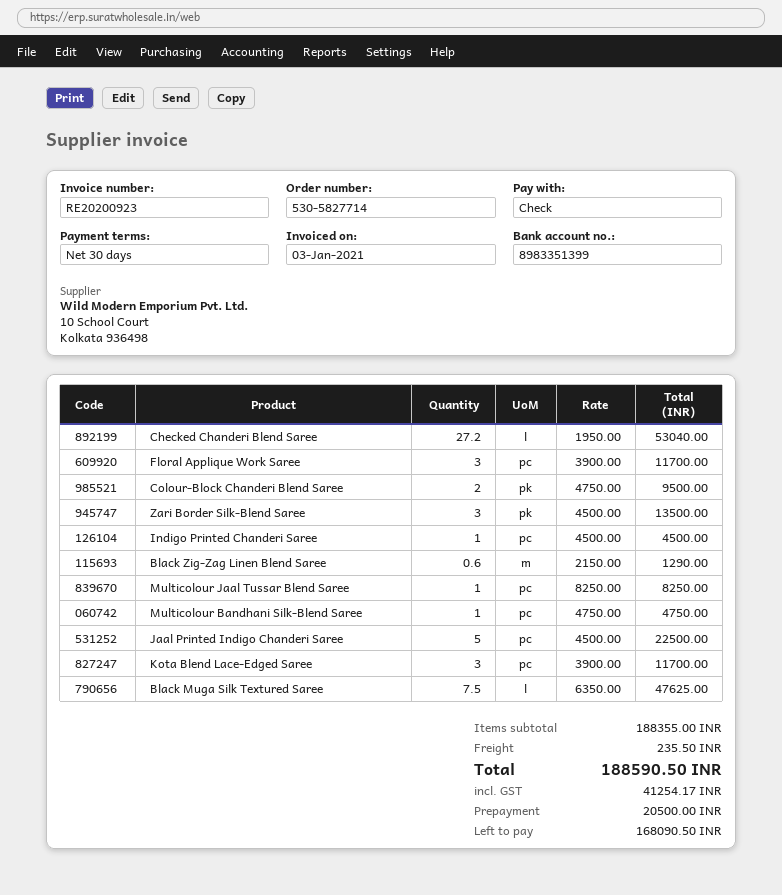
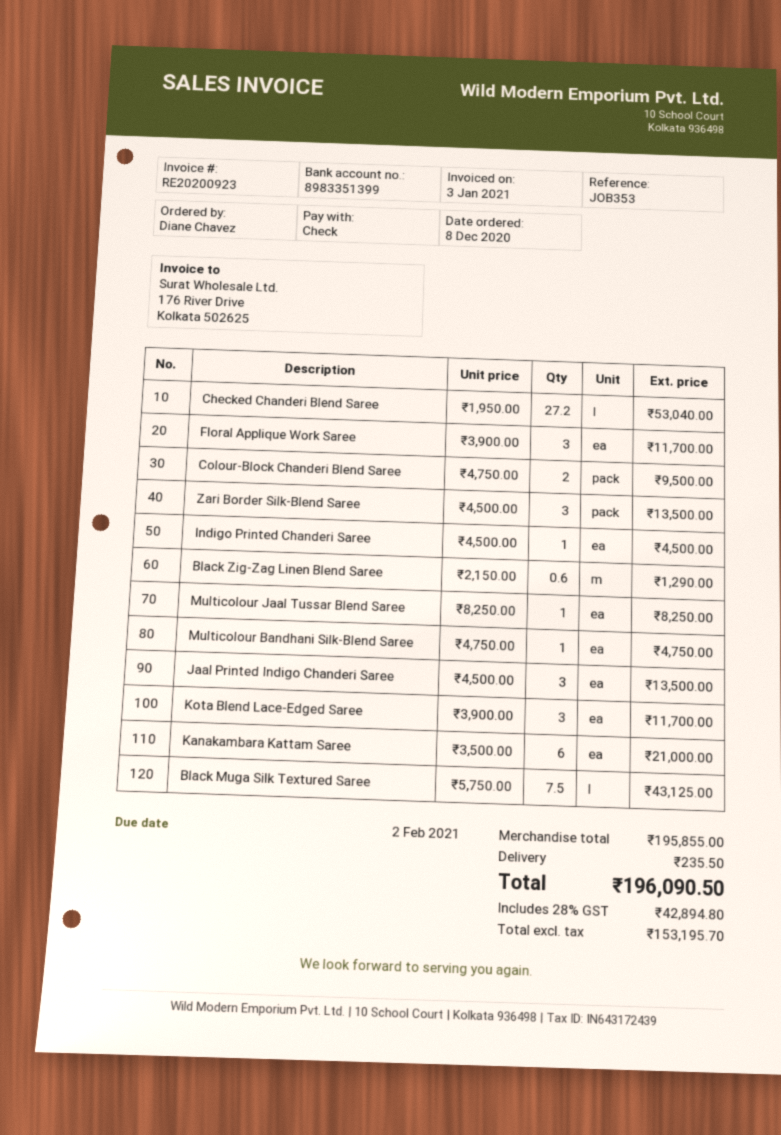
Jaal Printed Indigo Chanderi Saree: 5 x 4500.00 = 22500.00 -> 3 x 4500.00 = 13500.00
Black Muga Silk Textured Saree: 7.5 x 6350.00 = 47625.00 -> 7.5 x 5750.00 = 43125.00
Kanakambara Kattam Saree: none -> 6 x 3500.00 = 21000.00
subtotal: 188355.00 -> 195855.00
tax: 41254.17 -> 42894.80
total: 188590.50 -> 196090.50

